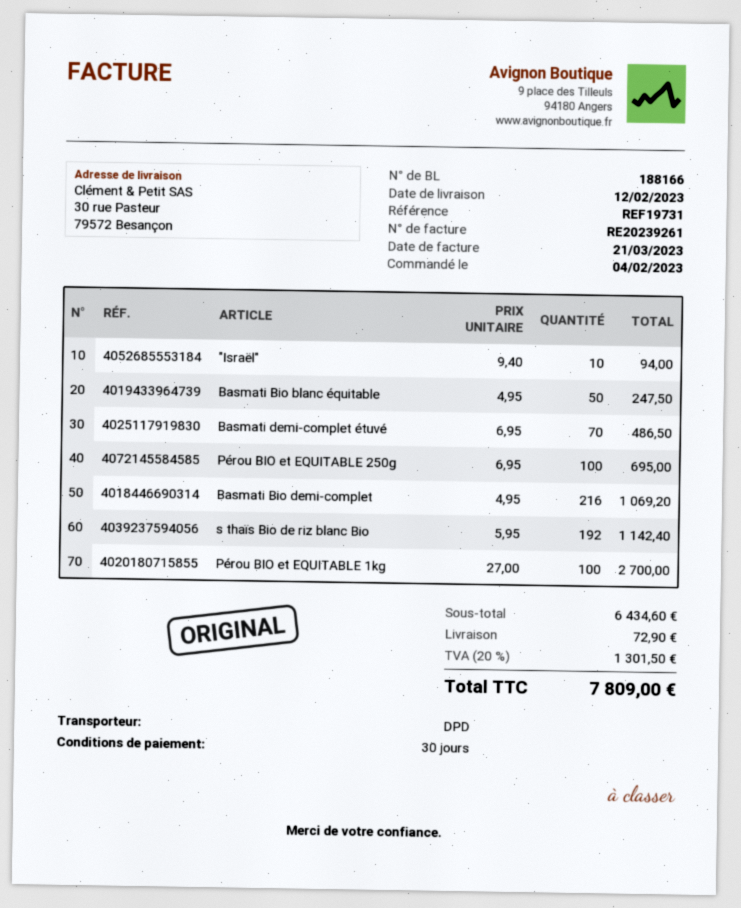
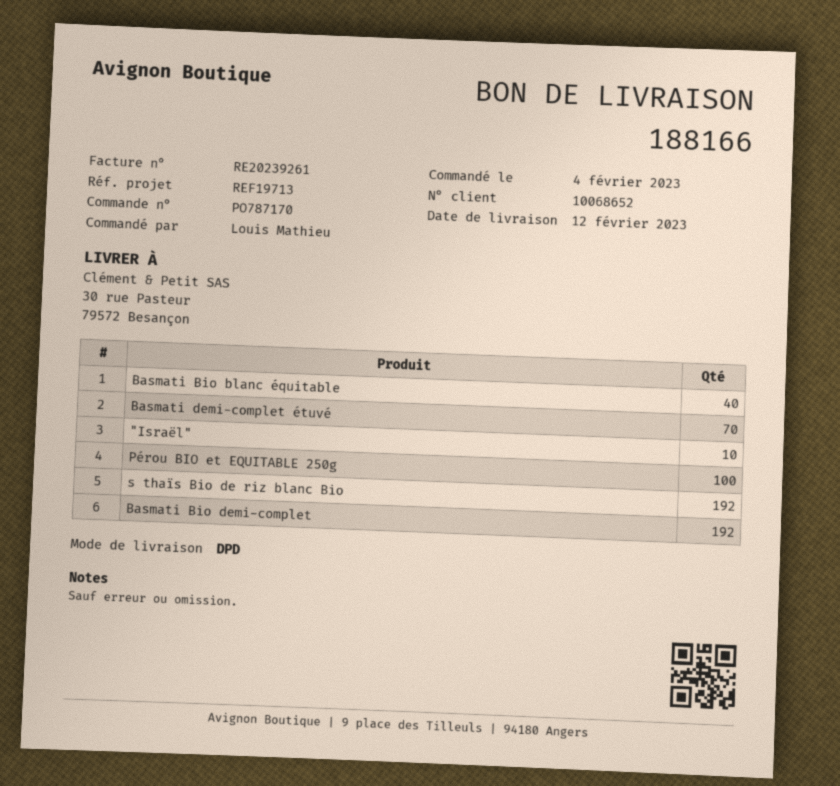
reference: REF19731 -> REF19713
Basmati Bio blanc équitable: 50 -> 40
Basmati Bio demi-complet: 216 -> 192
Pérou BIO et EQUITABLE 1kg: 100 -> none

